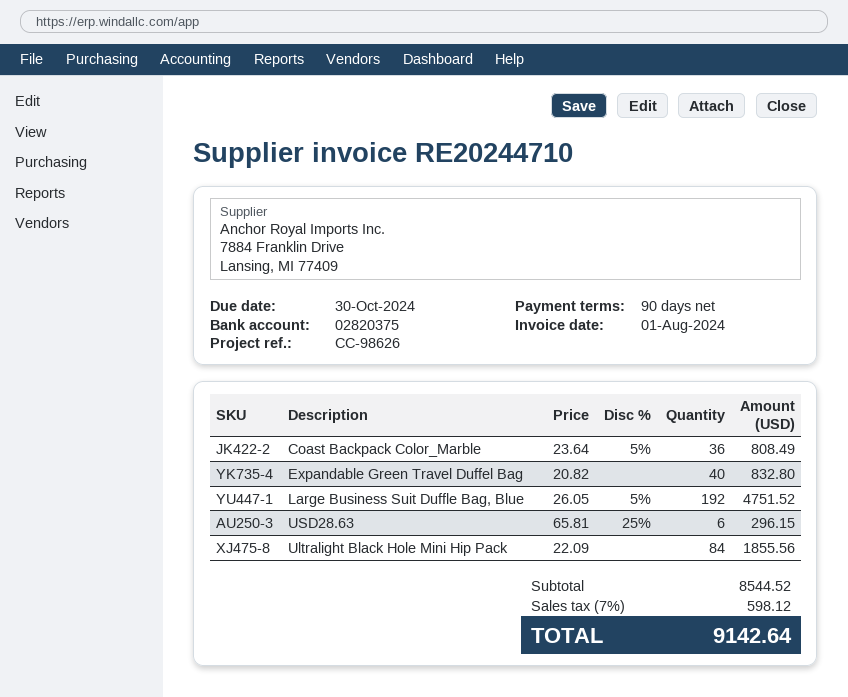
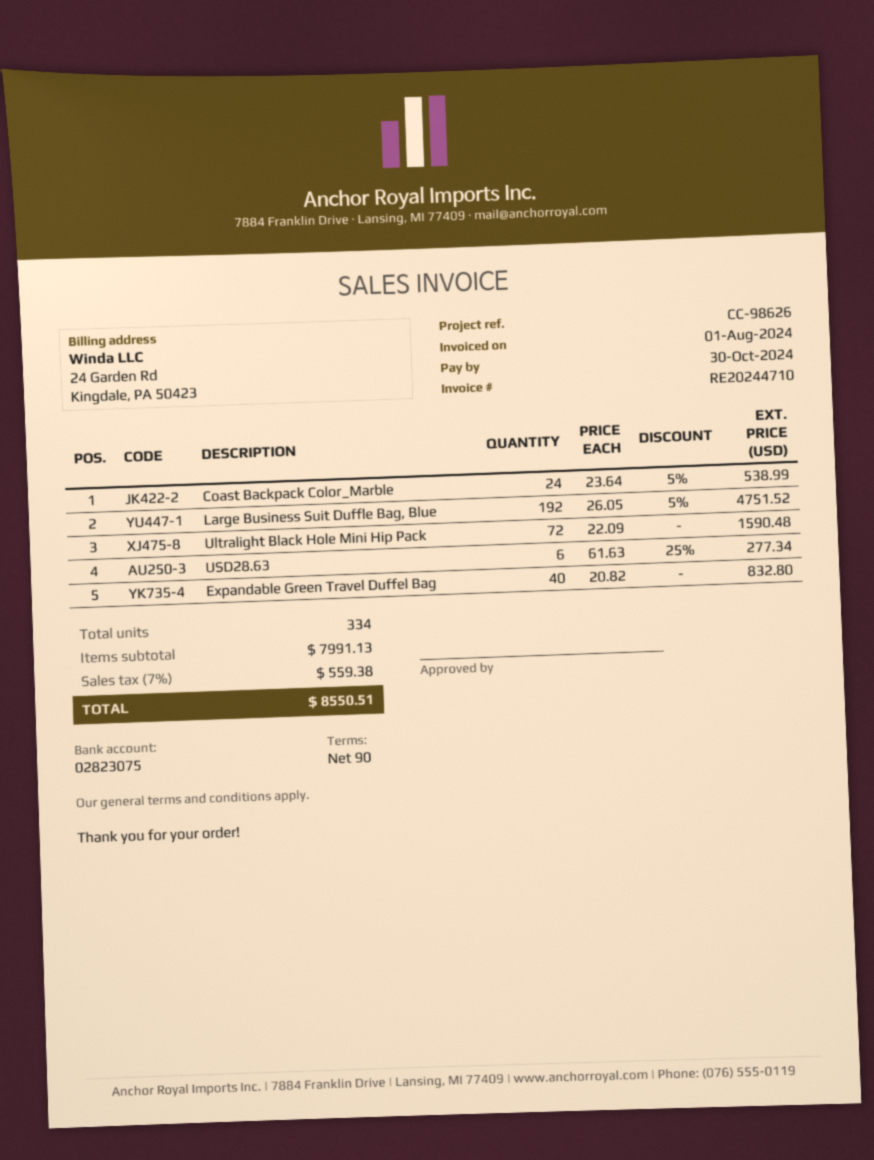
bank account: 02820375 -> 02823075
Coast Backpack Color_Marble: 36 x 23.64 - 5% = 808.49 -> 24 x 23.64 - 5% = 538.99
USD28.63: 6 x 65.81 - 25% = 296.15 -> 6 x 61.63 - 25% = 277.34
Ultralight Black Hole Mini Hip Pack: 84 x 22.09 = 1855.56 -> 72 x 22.09 = 1590.48
subtotal: 8544.52 -> 7991.13
tax: 7% = 598.12 -> 7% = 559.38
total: 9142.64 -> 8550.51

